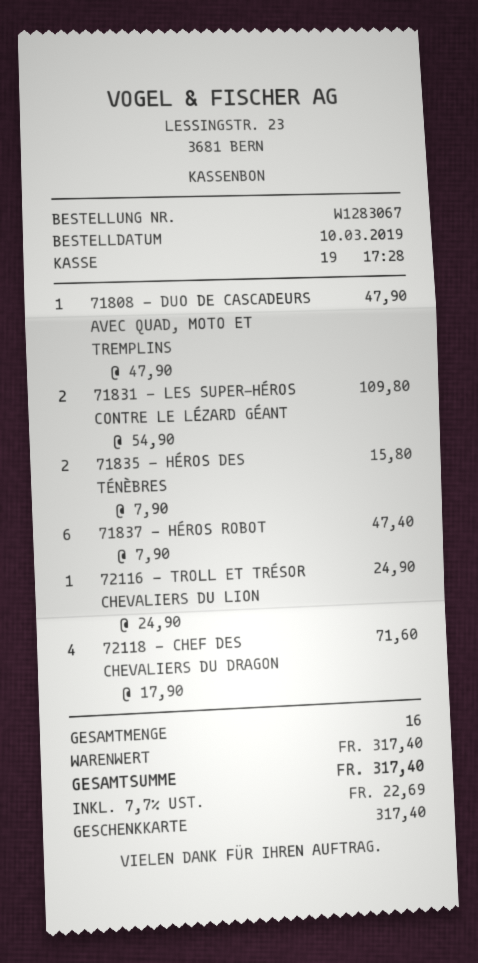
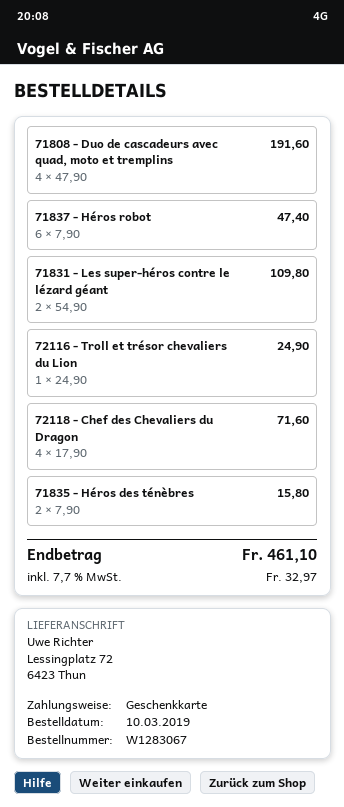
71808 - DUO DE CASCADEURS AVEC QUAD, MOTO ET TREMPLINS: 1 x 47.90 = 47.90 -> 4 x 47.90 = 191.60
tax: 7.7% = 22.69 -> 7.7% = 32.97
total: 317.40 -> 461.10

